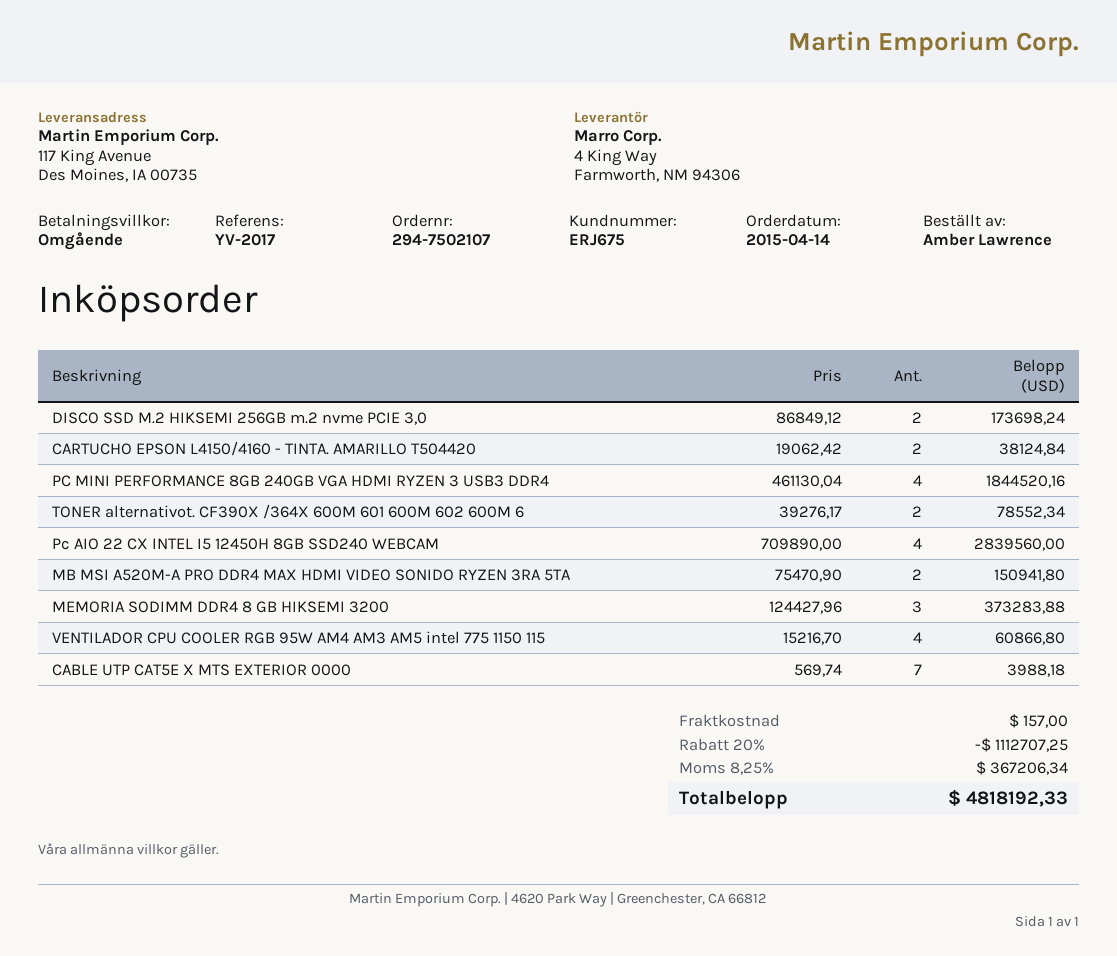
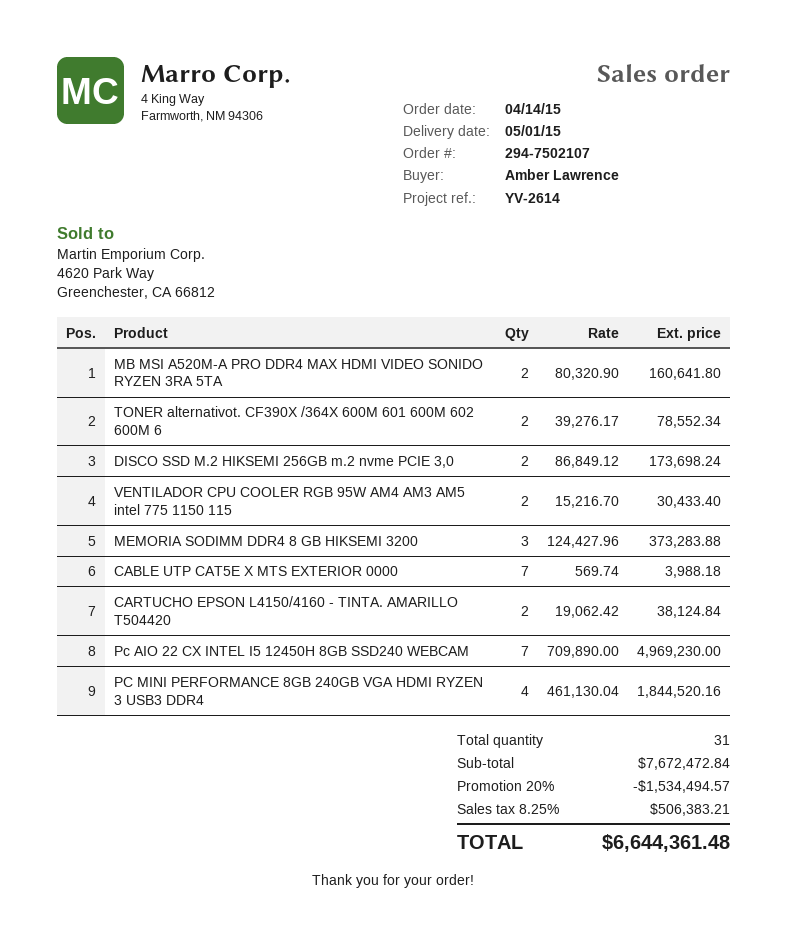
reference: YV-2017 -> YV-2614
Pc AIO 22 CX INTEL I5 12450H 8GB SSD240 WEBCAM: 4 x 709890.00 = 2839560.00 -> 7 x 709890.00 = 4969230.00
MB MSI A520M-A PRO DDR4 MAX HDMI VIDEO SONIDO RYZEN 3RA 5TA: 2 x 75470.90 = 150941.80 -> 2 x 80320.90 = 160641.80
VENTILADOR CPU COOLER RGB 95W AM4 AM3 AM5 intel 775 1150 115: 4 x 15216.70 = 60866.80 -> 2 x 15216.70 = 30433.40
discount: 20% = 1112707.25 -> 20% = 1534494.57
shipping: 157.00 -> none
tax: 8.25% = 367206.34 -> 8.25% = 506383.21
total: 4818192.33 -> 6644361.48

